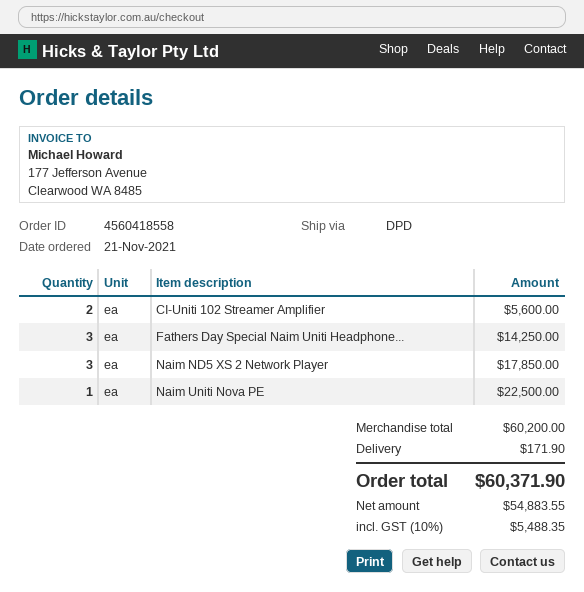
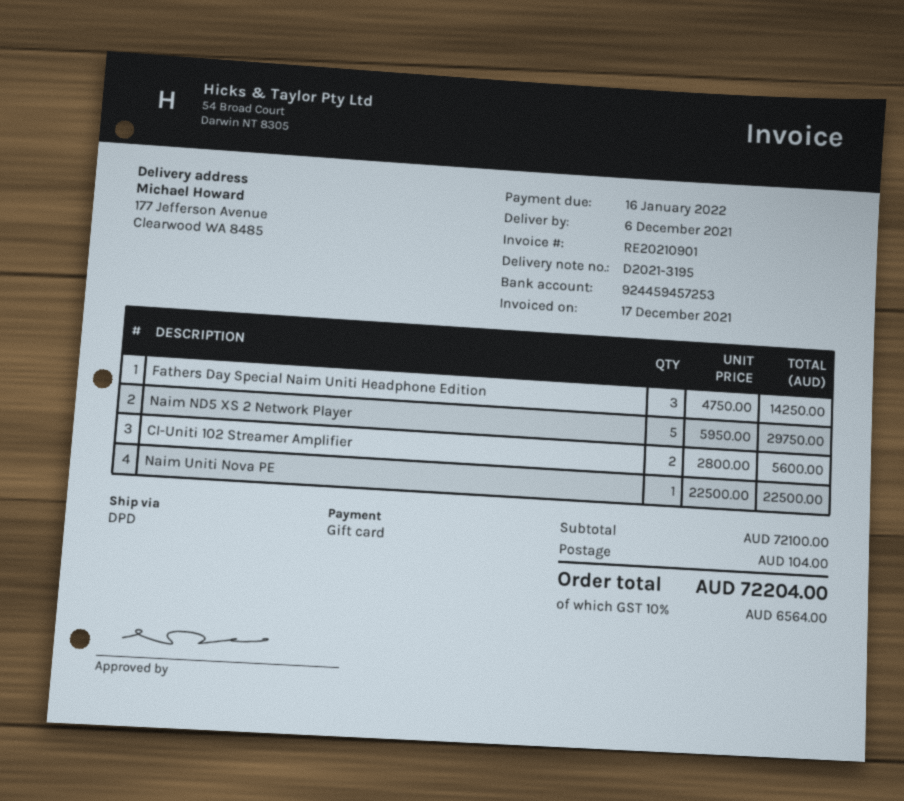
Naim ND5 XS 2 Network Player: 3 for 17850.00 -> 5 for 29750.00
subtotal: 60200.00 -> 72100.00
shipping: 171.90 -> 104.00
tax: 10% = 5488.35 -> 10% = 6564.00
total: 60371.90 -> 72204.00

